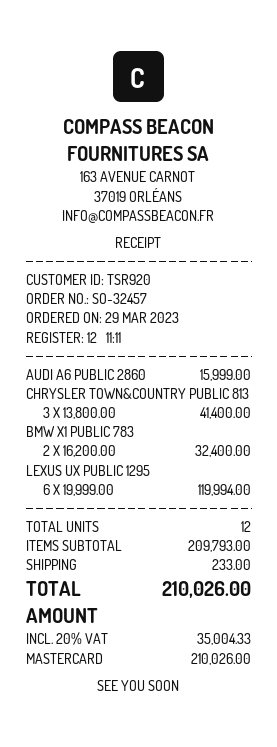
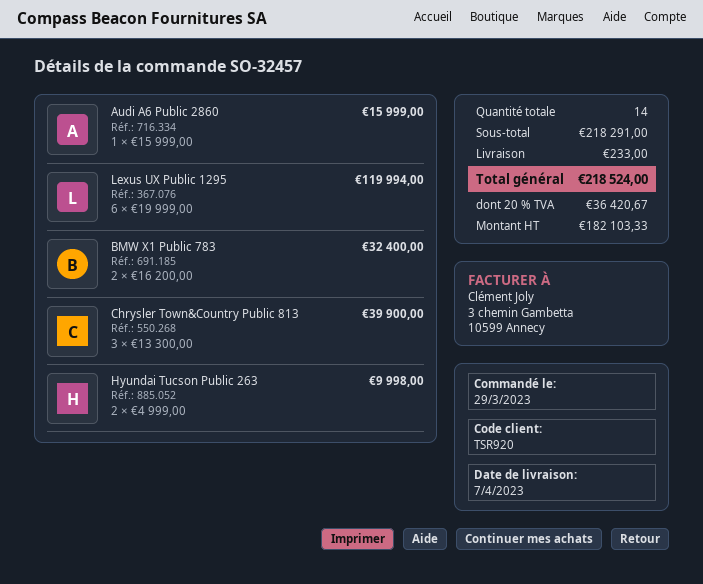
CHRYSLER TOWN&COUNTRY PUBLIC 813: 3 x 13800.00 = 41400.00 -> 3 x 13300.00 = 39900.00
Hyundai Tucson Public 263: none -> 2 x 4999.00 = 9998.00
total quantity: 12 -> 14
subtotal: 209793.00 -> 218291.00
tax: 20% = 35004.33 -> 20% = 36420.67
total: 210026.00 -> 218524.00

